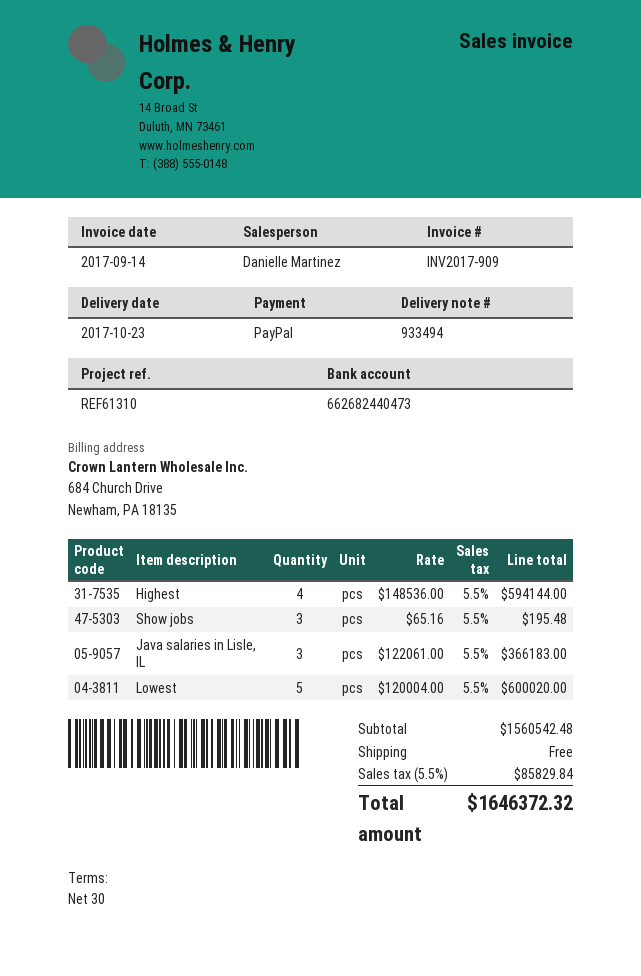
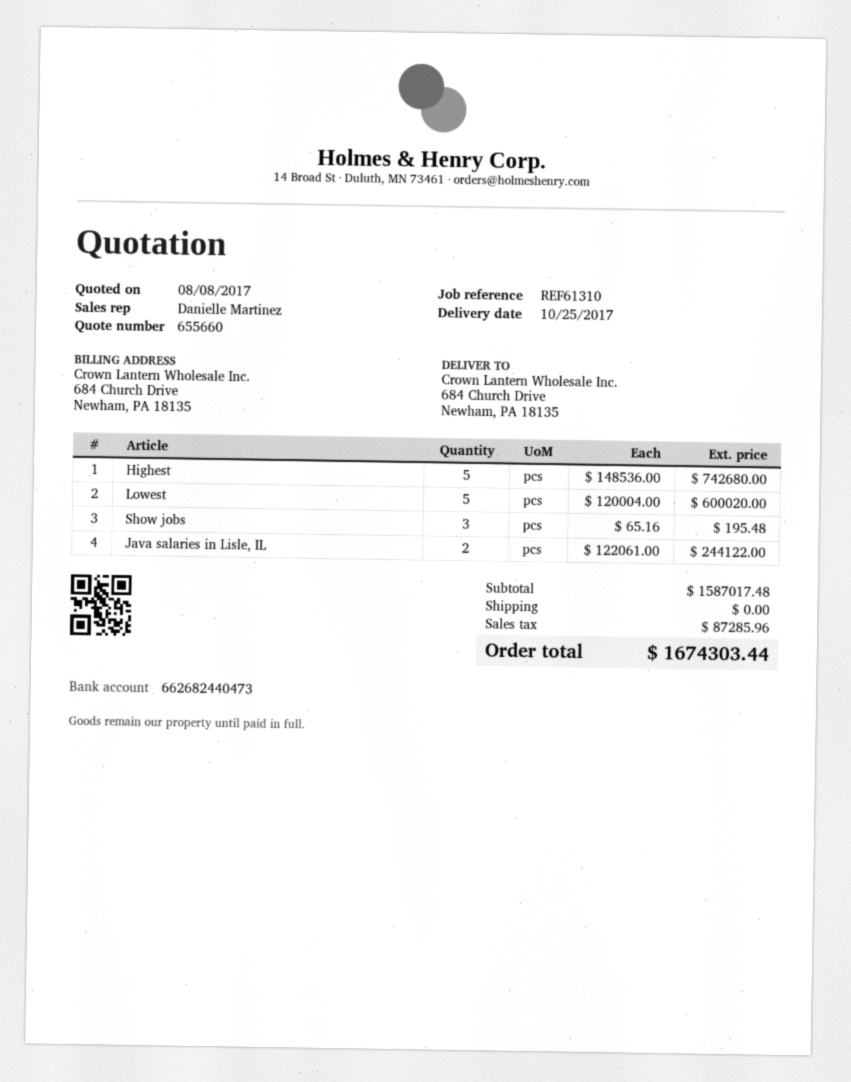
delivery date: 2017-10-23 -> 2017-10-25
Highest: 4 x 148536.00 = 594144.00 -> 5 x 148536.00 = 742680.00
Java salaries in Lisle, IL: 3 x 122061.00 = 366183.00 -> 2 x 122061.00 = 244122.00
subtotal: 1560542.48 -> 1587017.48
tax: 85829.84 -> 87285.96
total: 1646372.32 -> 1674303.44

